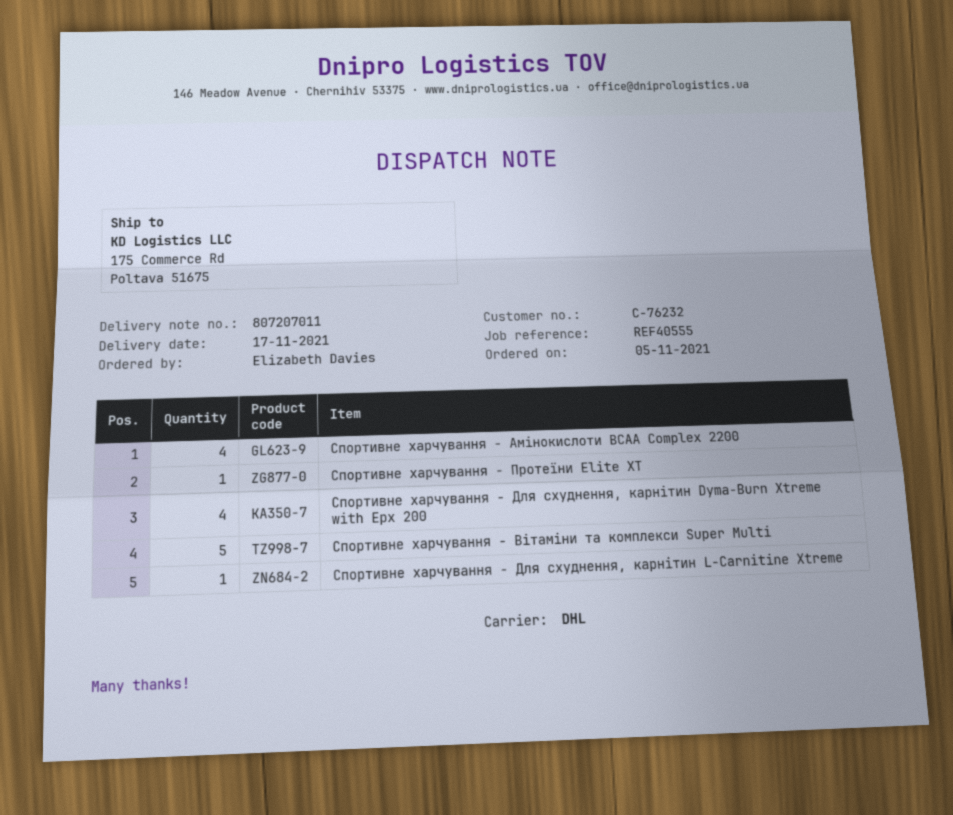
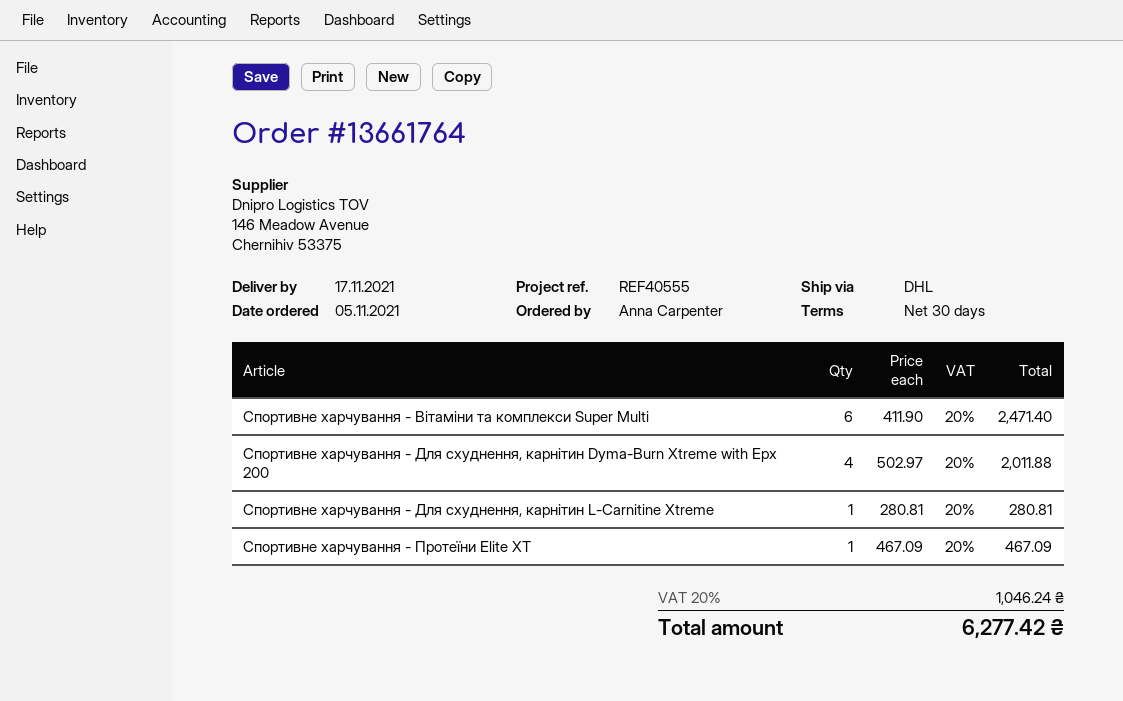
ordered by: Elizabeth Davies -> Anna Carpenter
Спортивне харчування - Амінокислоти BCAA Complex 2200: 4 -> none
Спортивне харчування - Вітаміни та комплекси Super Multi: 5 -> 6

